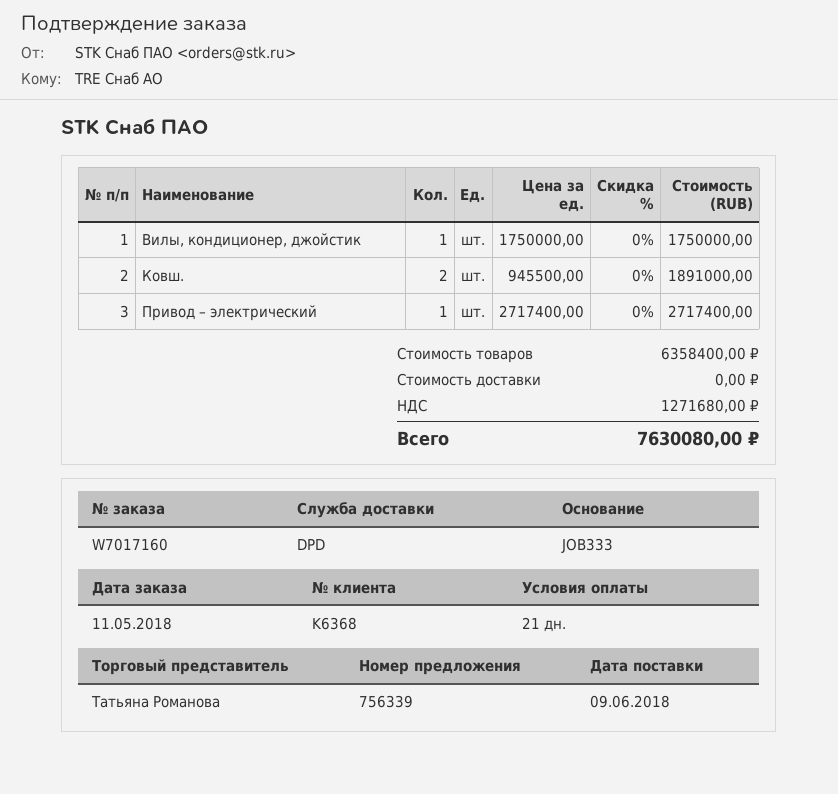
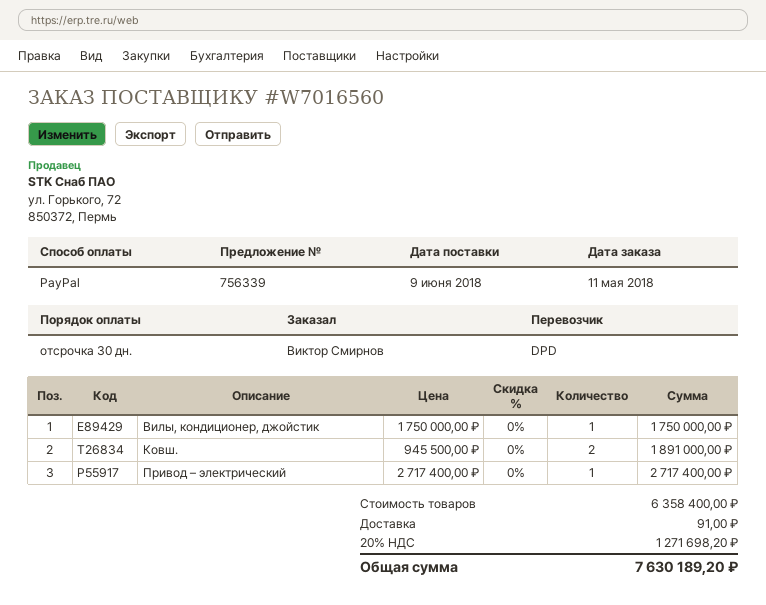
order number: W7017160 -> W7016560
payment terms: 21 days -> 30 days
shipping: 0.00 -> 91.00
tax: 1271680.00 -> 1271698.20
total: 7630080.00 -> 7630189.20

